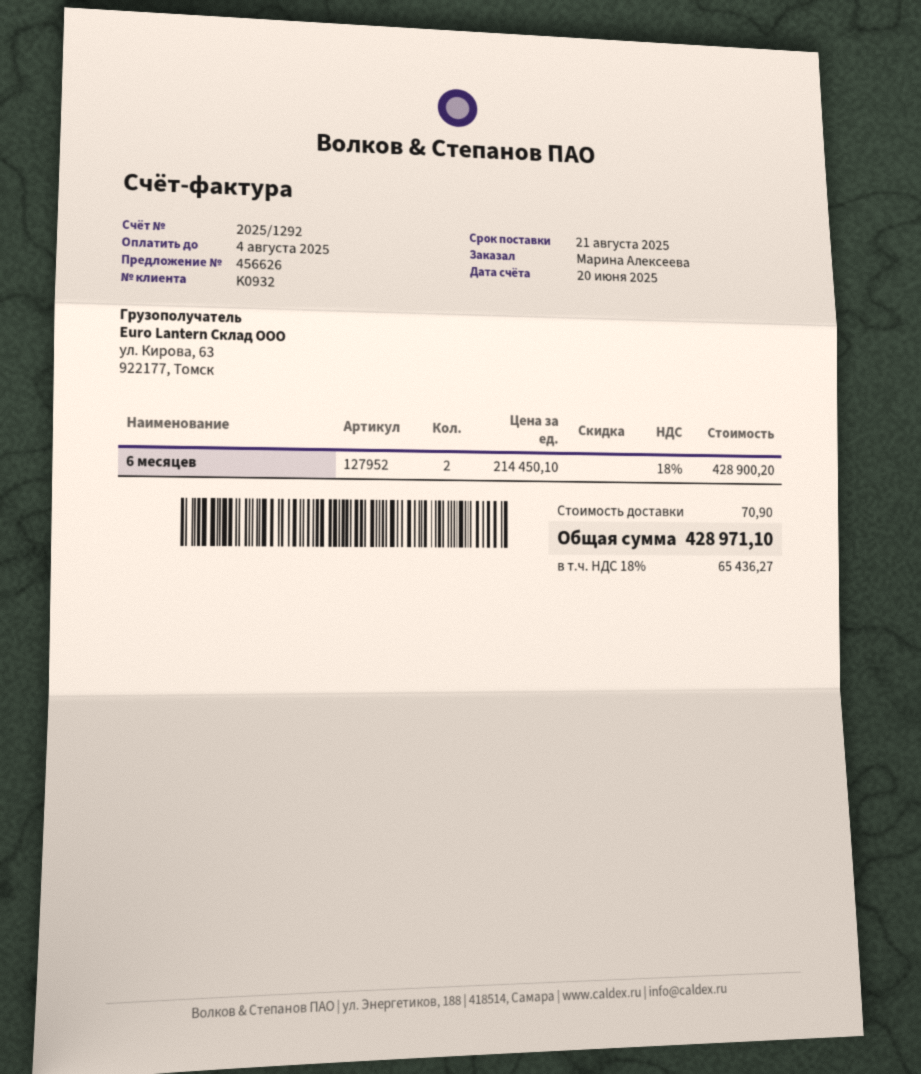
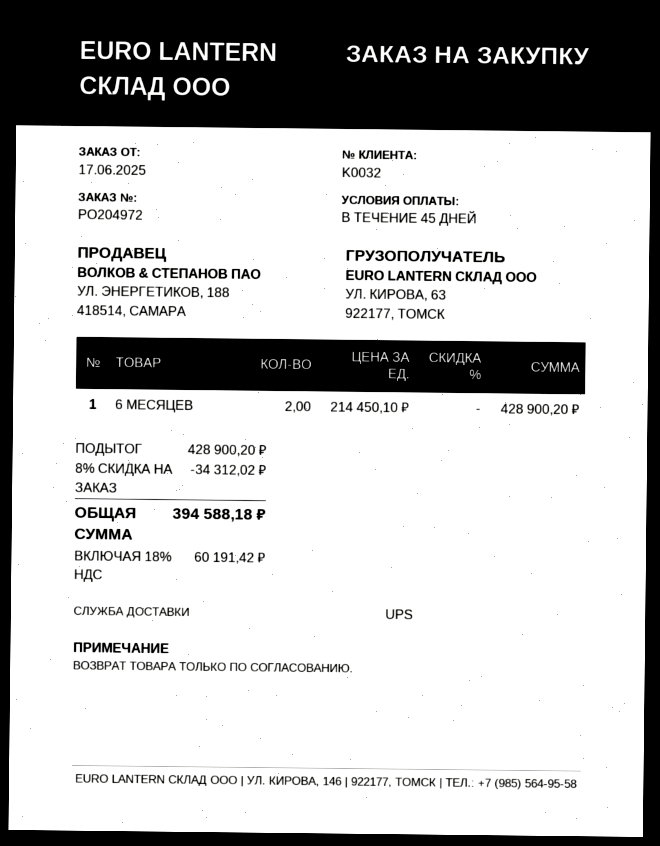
customer number: K0932 -> K0032
discount: none -> 8% = 34312.02
shipping: 70.90 -> none
tax: 18% = 65436.27 -> 18% = 60191.42
total: 428971.10 -> 394588.18

